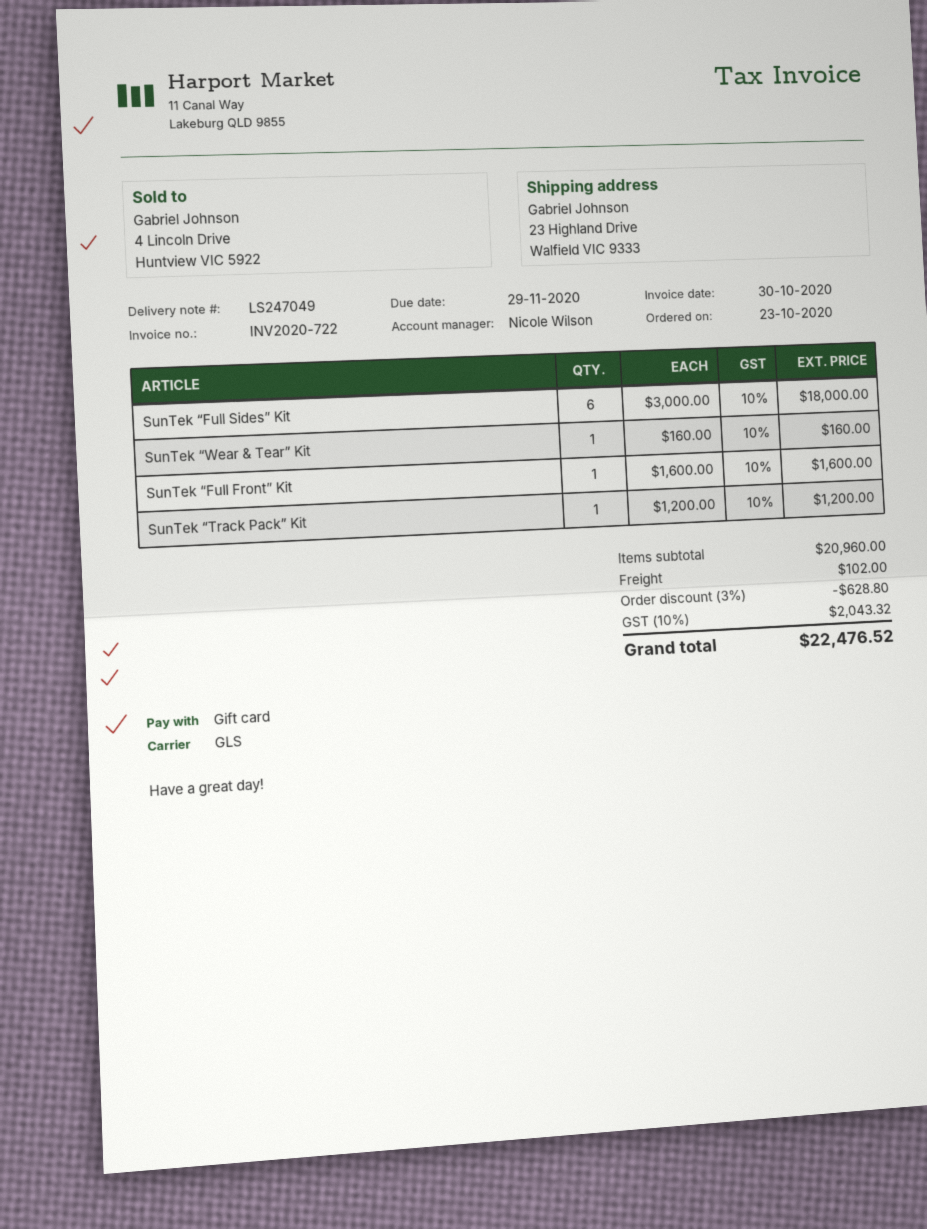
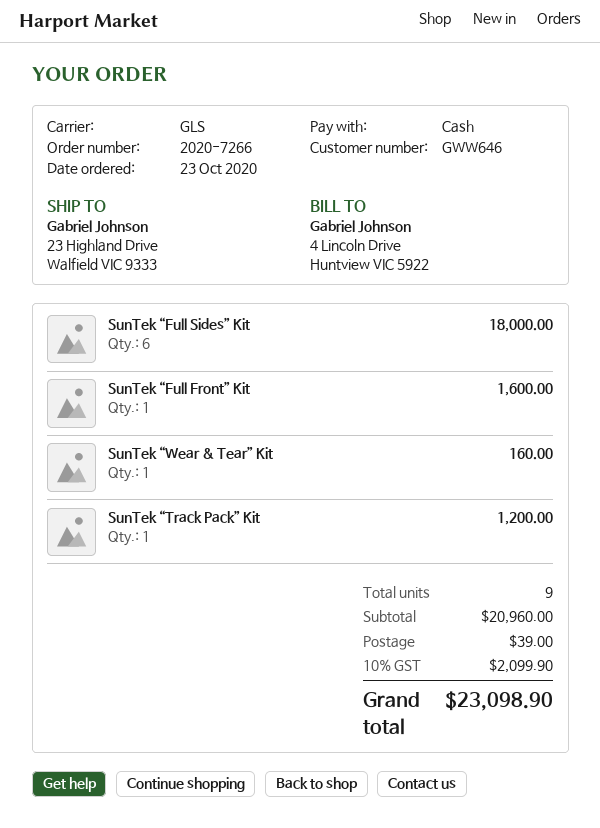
payment method: gift card -> cash
discount: 3% = 628.80 -> none
shipping: 102.00 -> 39.00
tax: 10% = 2043.32 -> 10% = 2099.90
total: 22476.52 -> 23098.90

